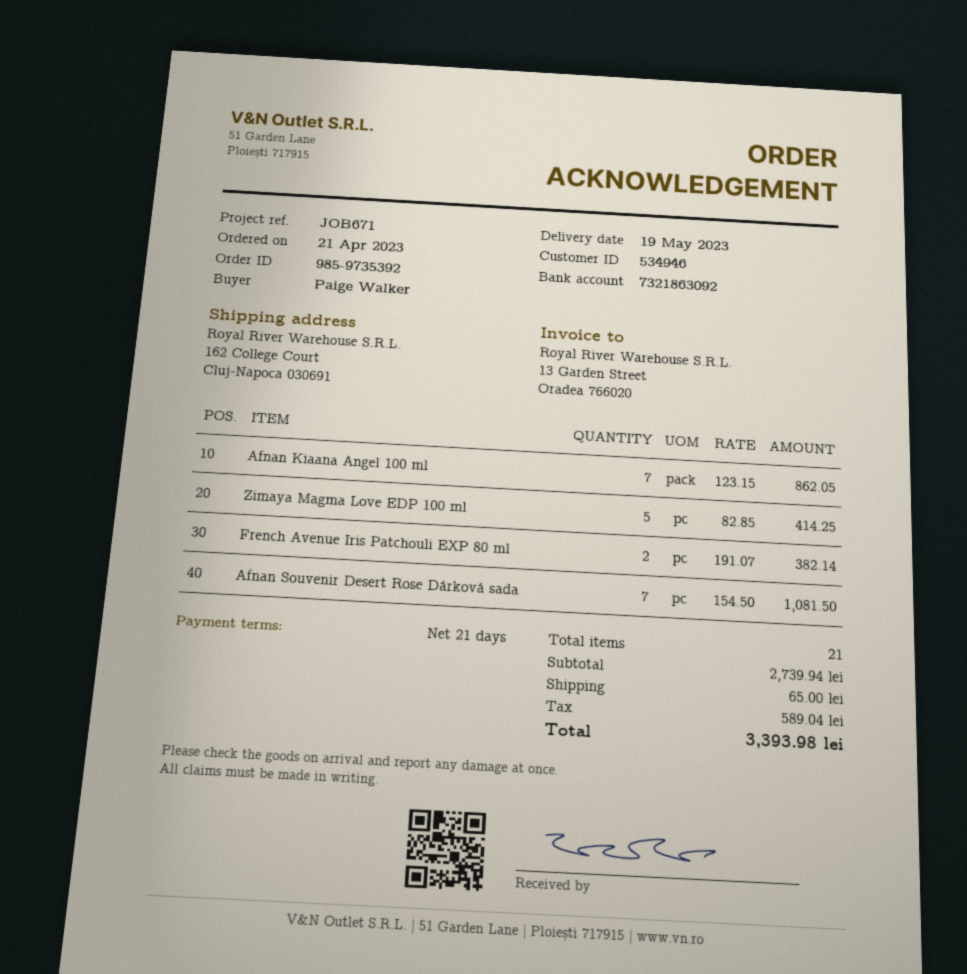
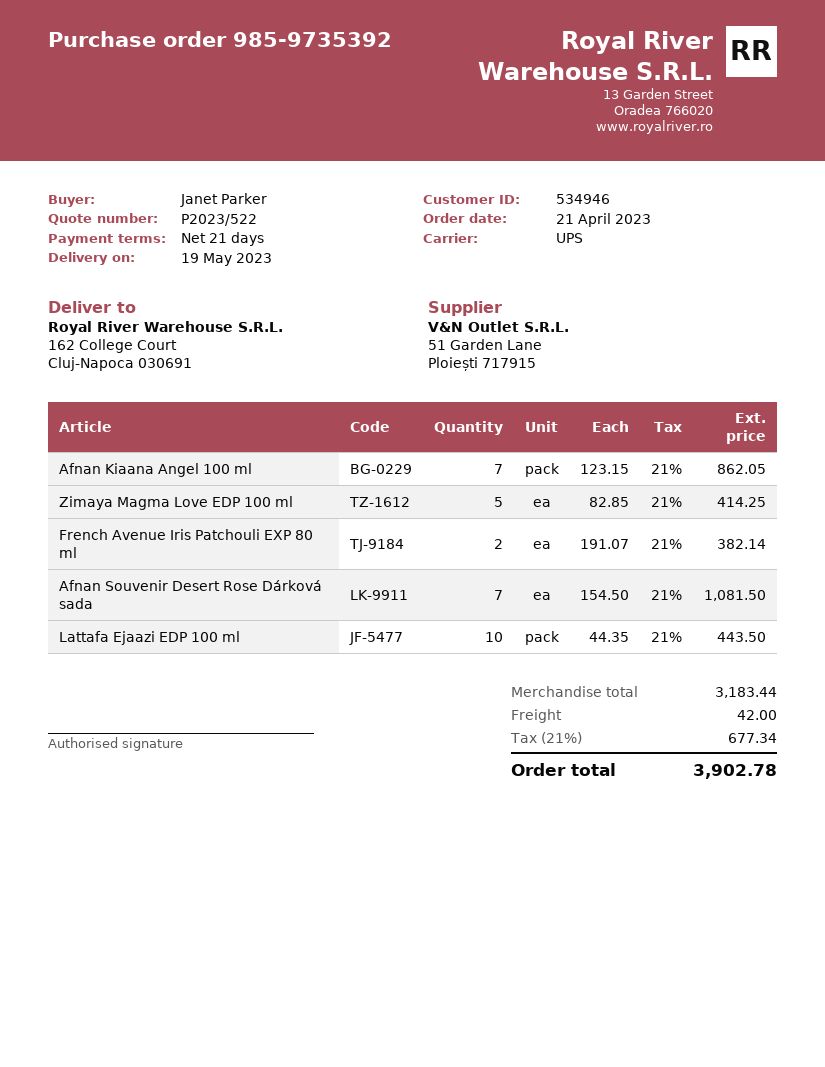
ordered by: Paige Walker -> Janet Parker
Lattafa Ejaazi EDP 100 ml: none -> 10 x 44.35 = 443.50
subtotal: 2739.94 -> 3183.44
shipping: 65.00 -> 42.00
tax: 589.04 -> 677.34
total: 3393.98 -> 3902.78

